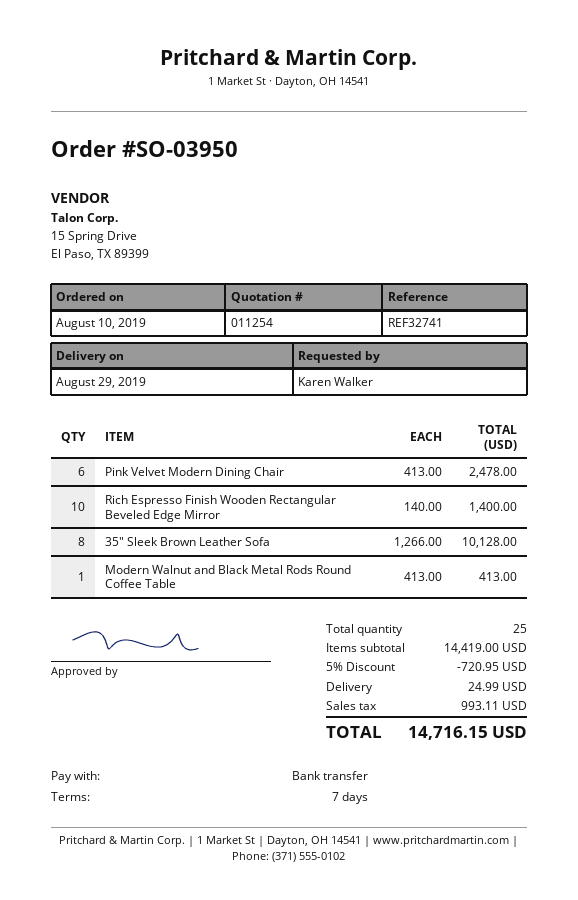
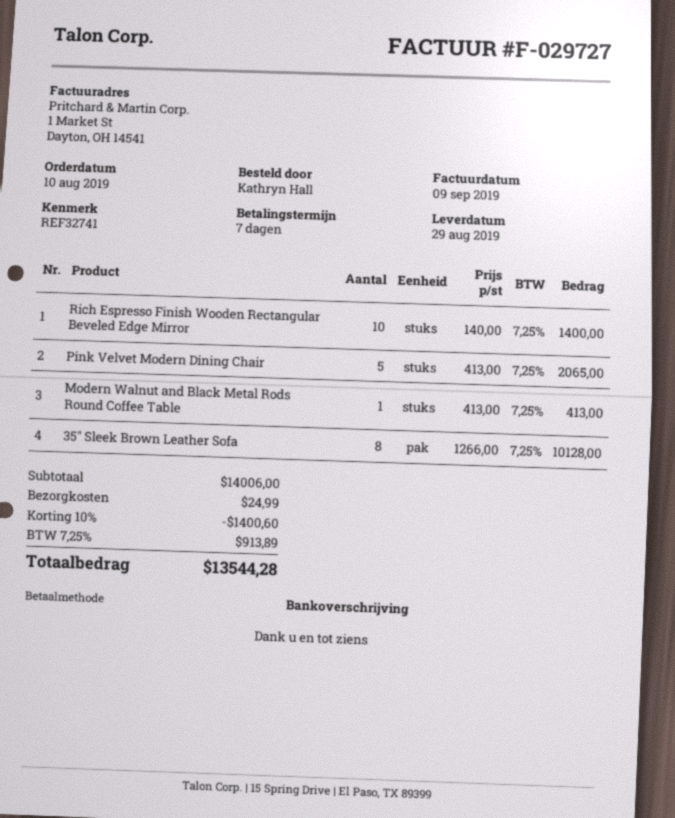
ordered by: Karen Walker -> Kathryn Hall
Pink Velvet Modern Dining Chair: 6 x 413.00 = 2478.00 -> 5 x 413.00 = 2065.00
subtotal: 14419.00 -> 14006.00
discount: 5% = 720.95 -> 10% = 1400.60
tax: 993.11 -> 913.89
total: 14716.15 -> 13544.28

